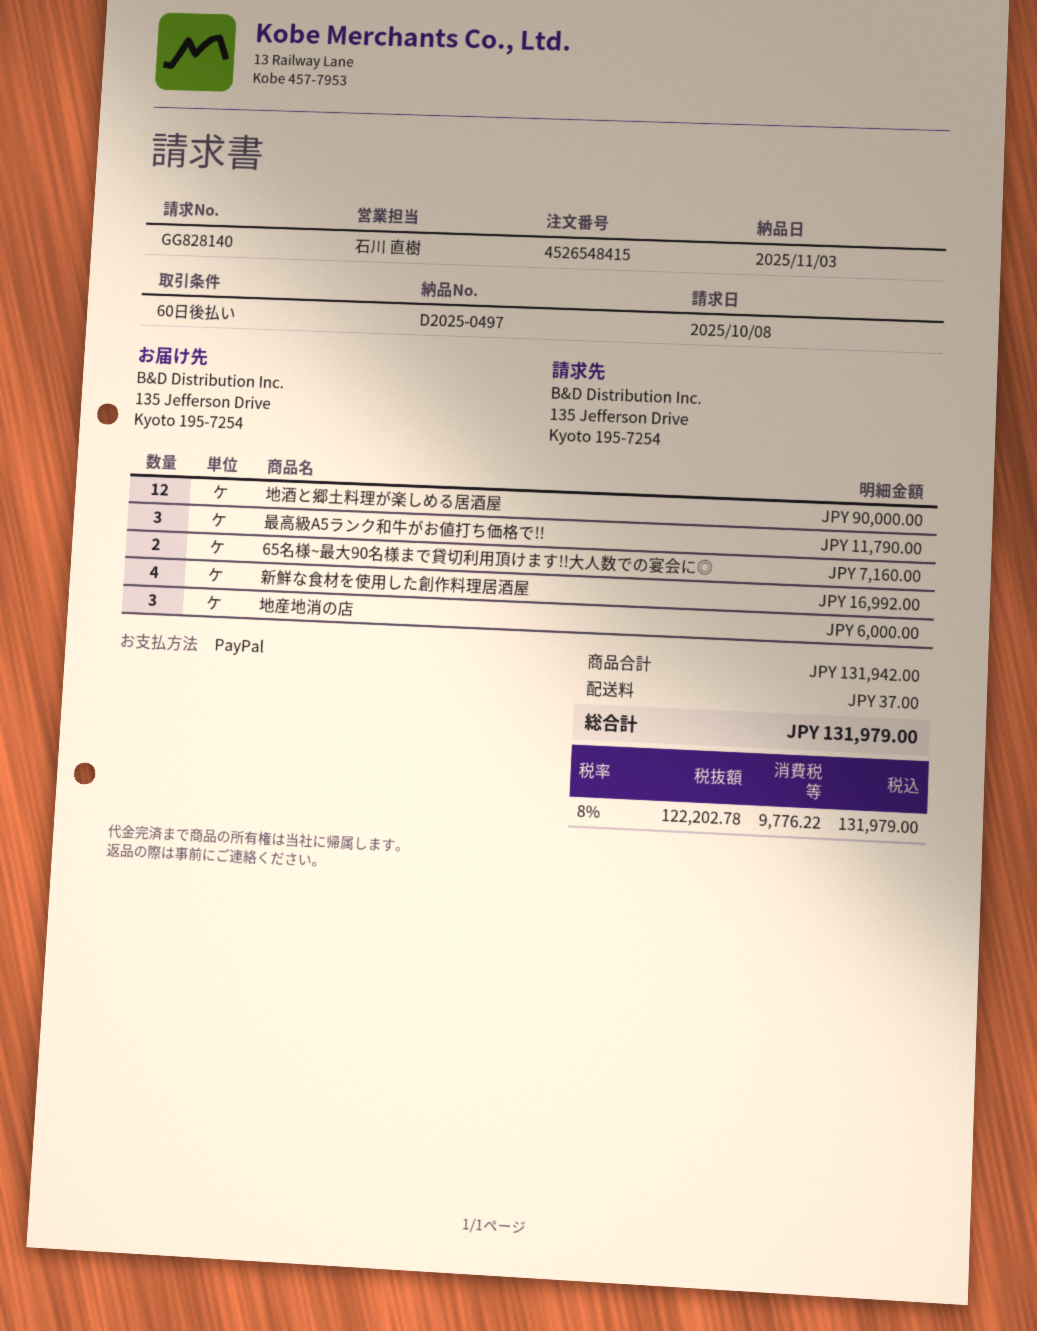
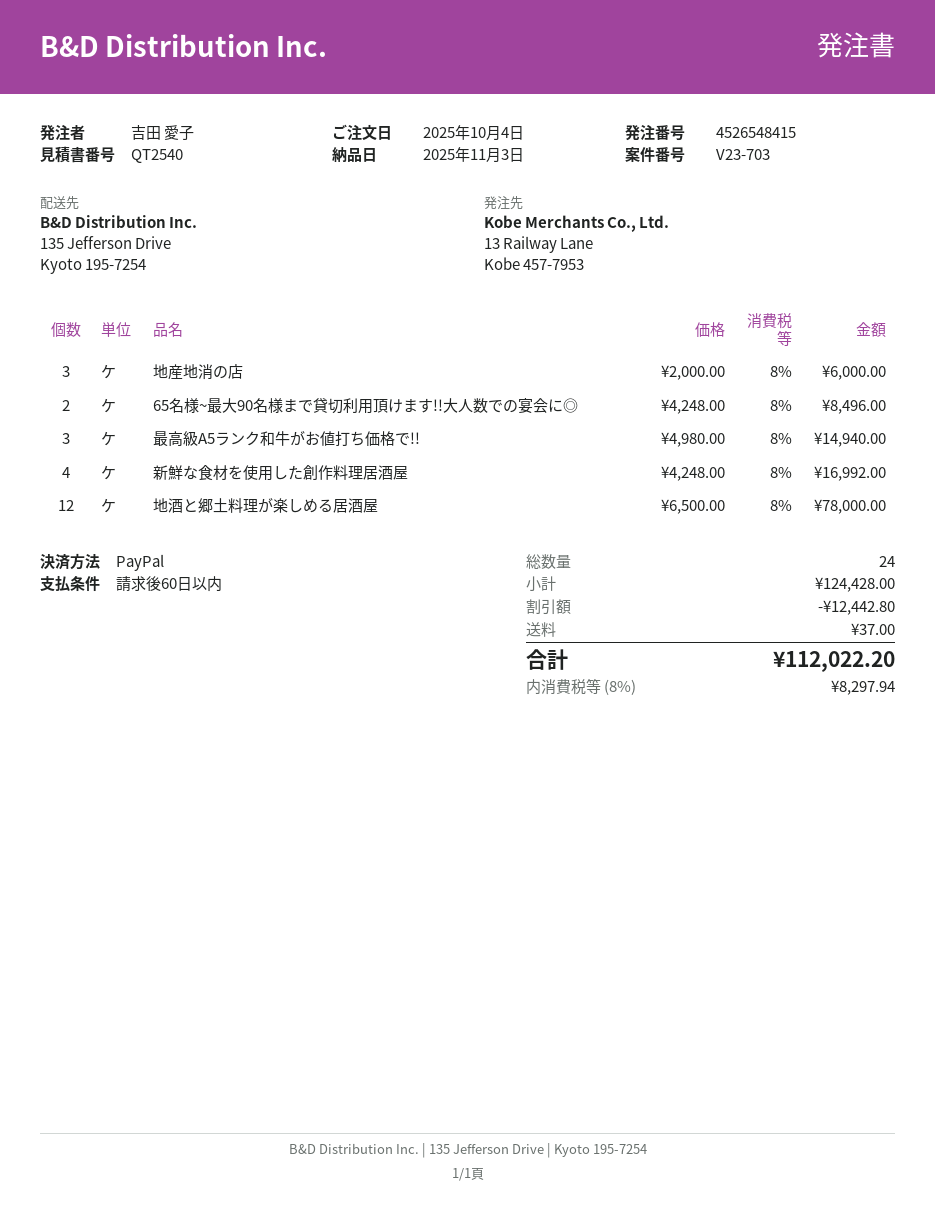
地酒と郷土料理が楽しめる居酒屋: 12 for 90000.00 -> 12 for 78000.00
最高級A5ランク和牛がお値打ち価格で!!: 3 for 11790.00 -> 3 for 14940.00
65名様~最大90名様まで貸切利用頂けます!!大人数での宴会に◎: 2 for 7160.00 -> 2 for 8496.00
subtotal: 131942.00 -> 124428.00
discount: none -> 12442.80
tax: 8% = 9776.22 -> 8% = 8297.94
total: 131979.00 -> 112022.20

